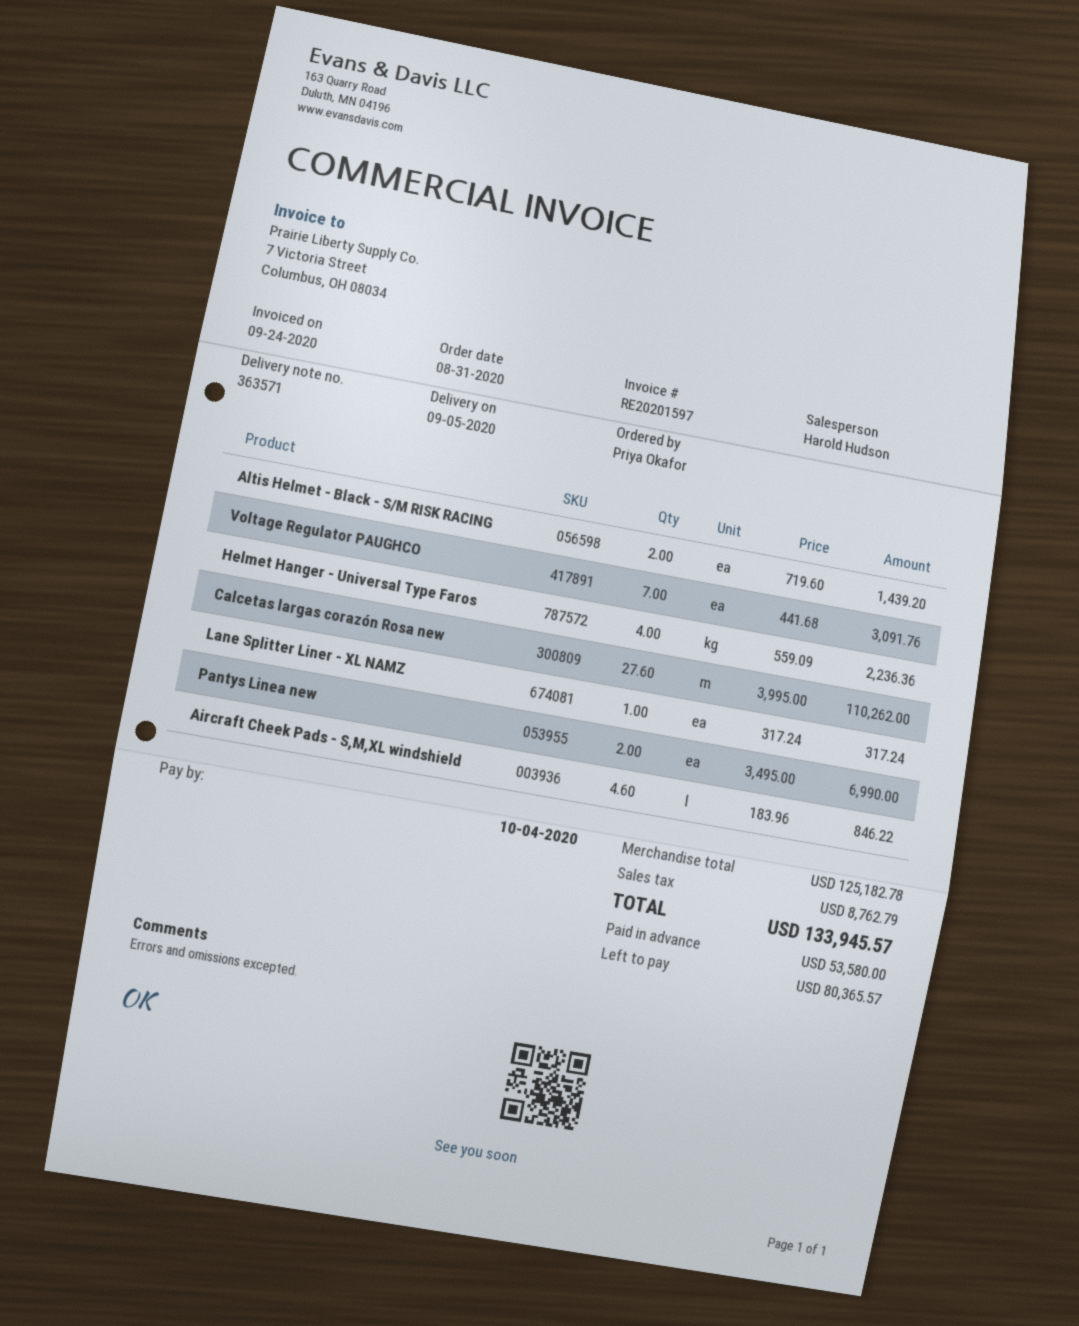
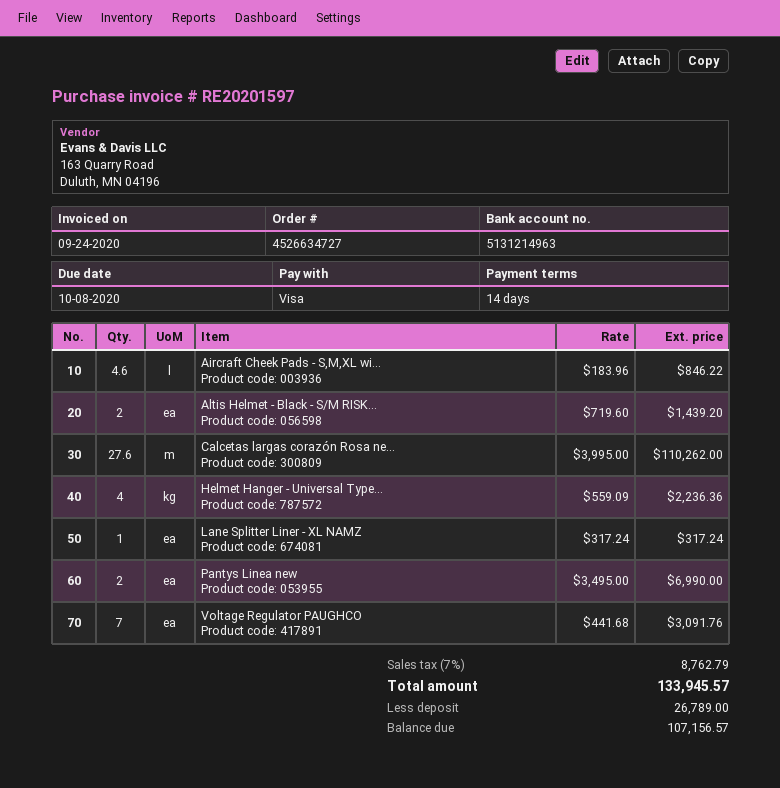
due date: 2020-10-04 -> 2020-10-08
deposit: 53580.00 -> 26789.00
balance: 80365.57 -> 107156.57

